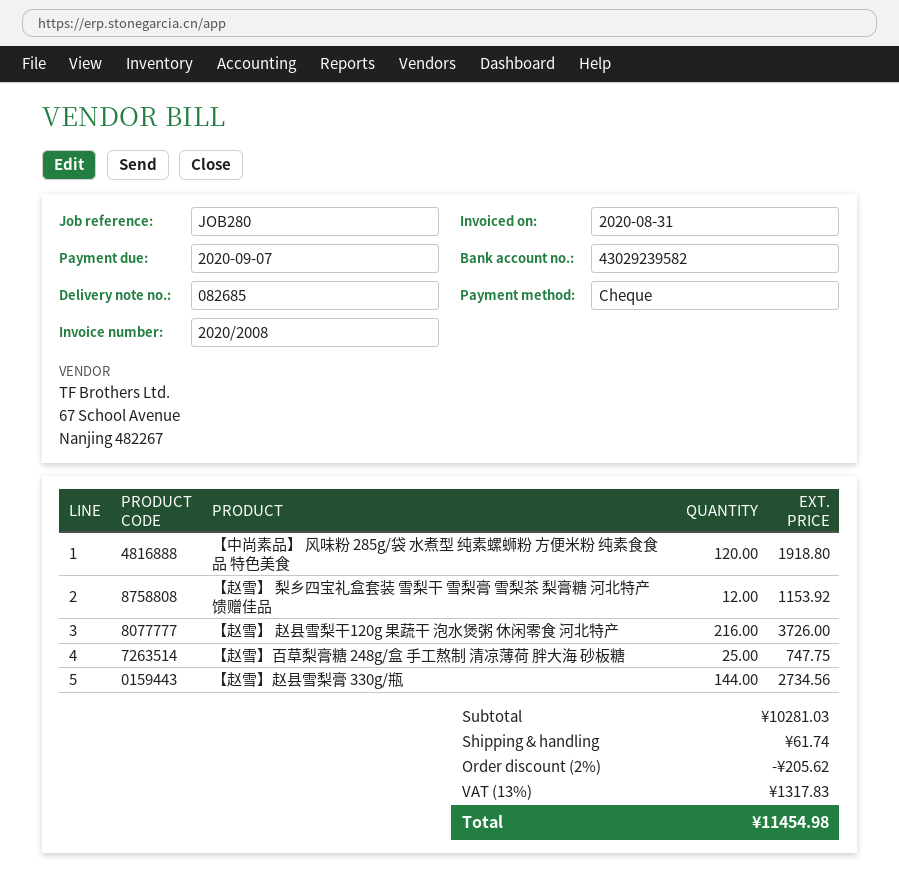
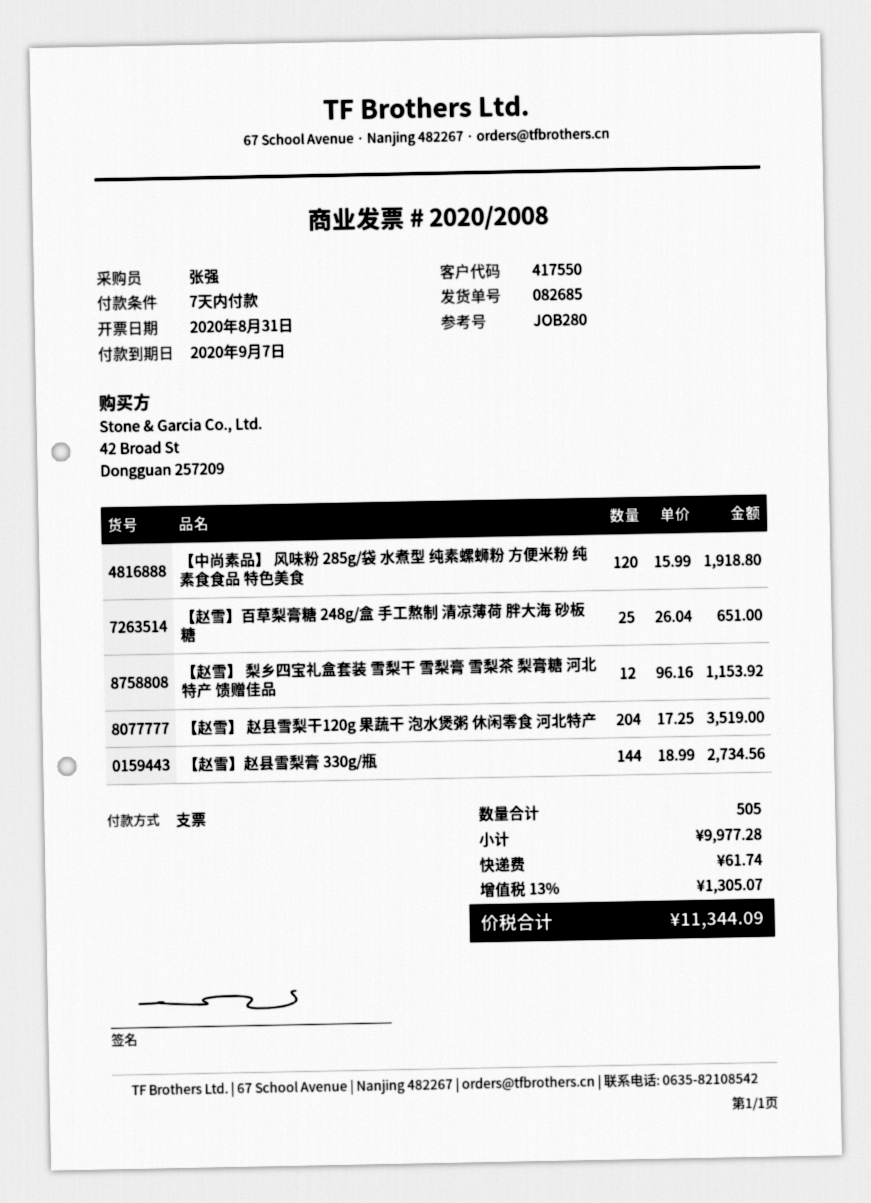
【赵雪】 赵县雪梨干120g 果蔬干 泡水煲粥 休闲零食 河北特产: 216 for 3726.00 -> 204 for 3519.00
【赵雪】百草梨膏糖 248g/盒 手工熬制 清凉薄荷 胖大海 砂板糖: 25 for 747.75 -> 25 for 651.00
subtotal: 10281.03 -> 9977.28
discount: 2% = 205.62 -> none
tax: 13% = 1317.83 -> 13% = 1305.07
total: 11454.98 -> 11344.09

